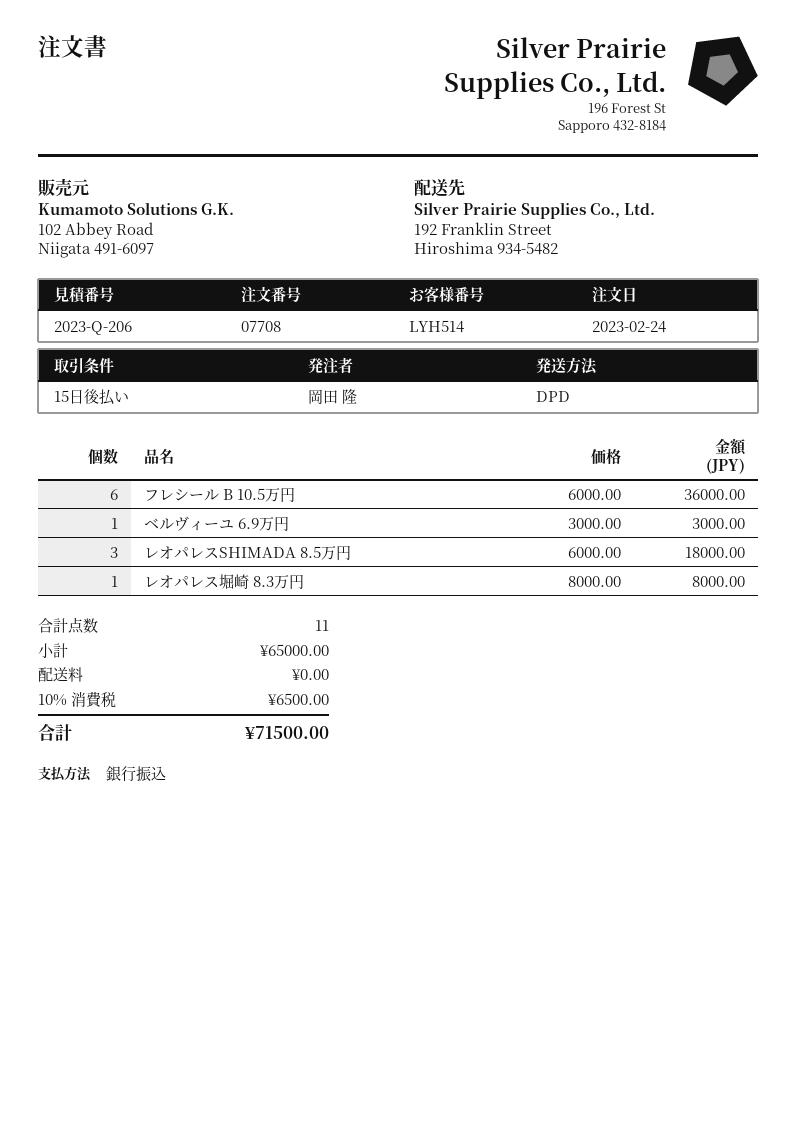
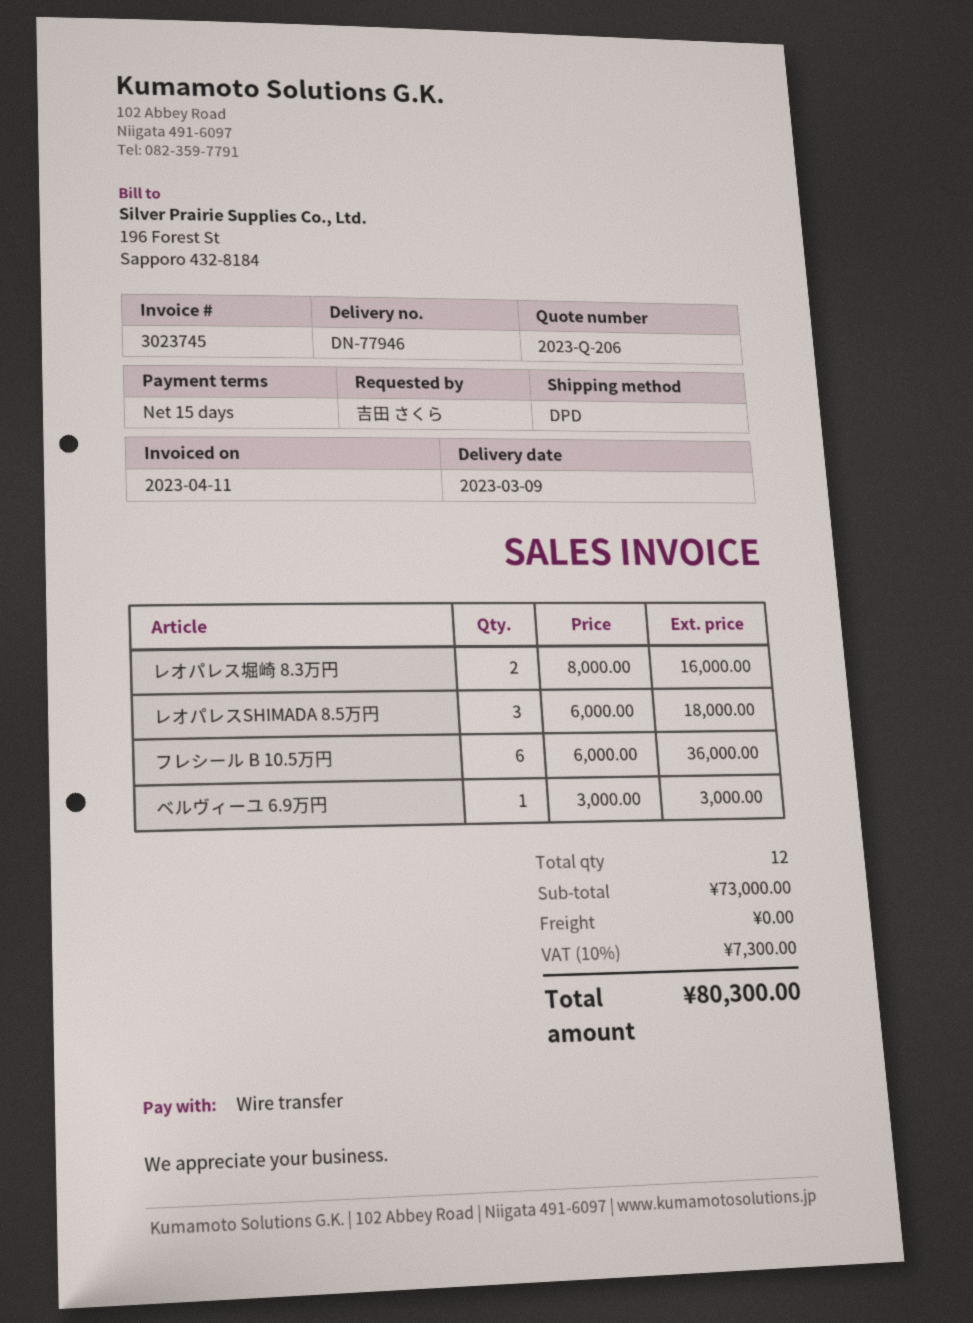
ordered by: 岡田 隆 -> 吉田 さくら
レオパレス堀崎 8.3万円: 1 x 8000.00 = 8000.00 -> 2 x 8000.00 = 16000.00
total quantity: 11 -> 12
subtotal: 65000.00 -> 73000.00
tax: 10% = 6500.00 -> 10% = 7300.00
total: 71500.00 -> 80300.00

